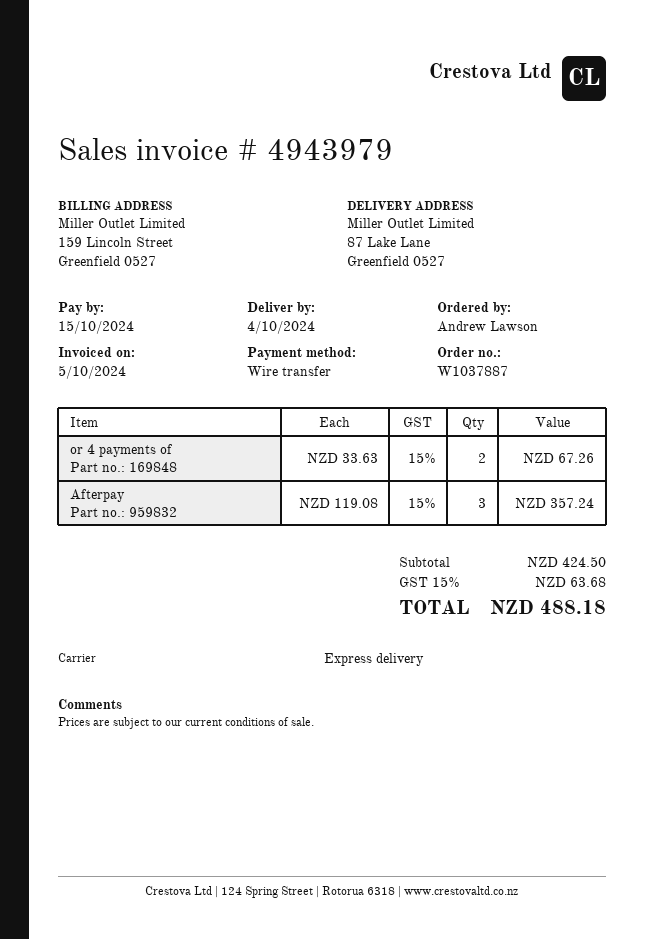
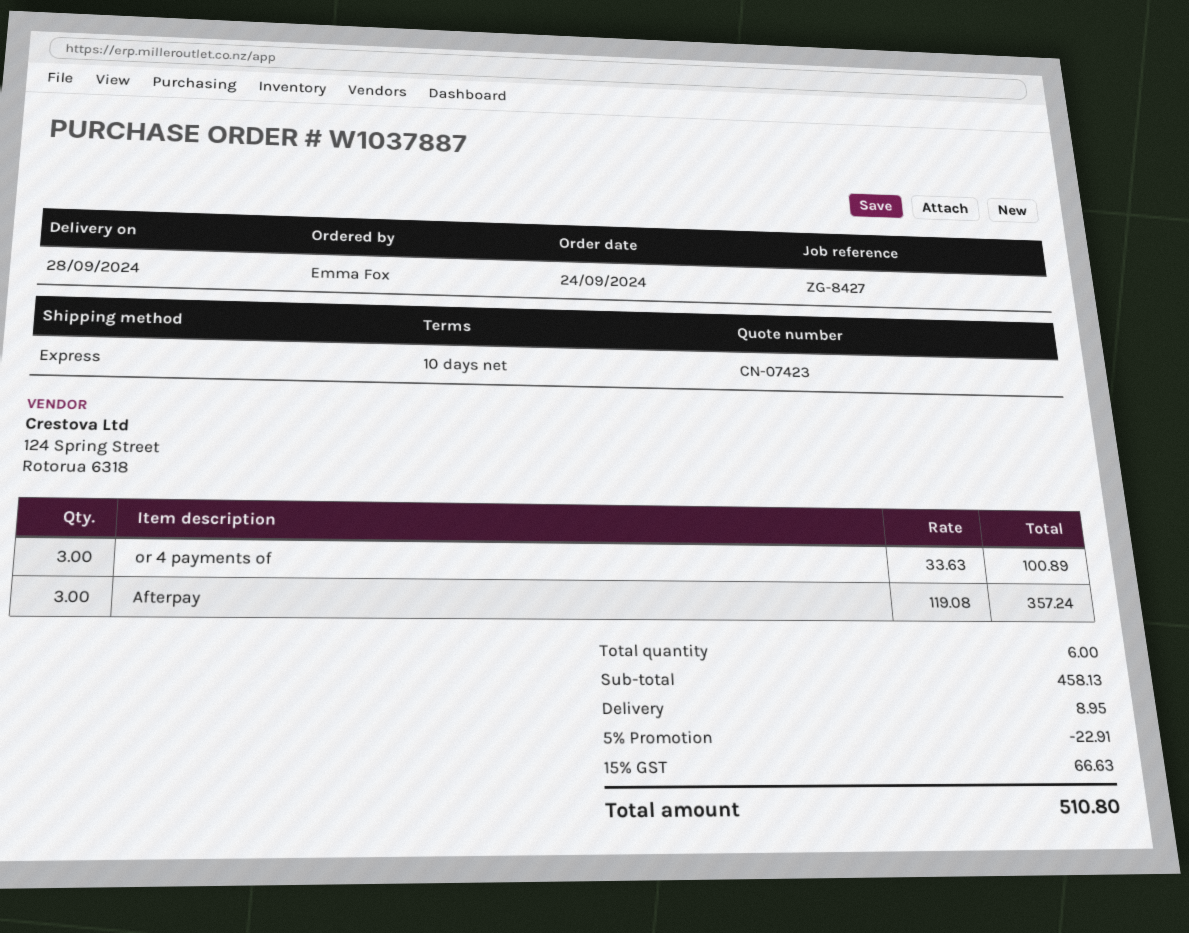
delivery date: 2024-10-04 -> 2024-09-28
ordered by: Andrew Lawson -> Emma Fox
or 4 payments of: 2 x 33.63 = 67.26 -> 3 x 33.63 = 100.89
subtotal: 424.50 -> 458.13
discount: none -> 5% = 22.91
shipping: none -> 8.95
tax: 15% = 63.68 -> 15% = 66.63
total: 488.18 -> 510.80

